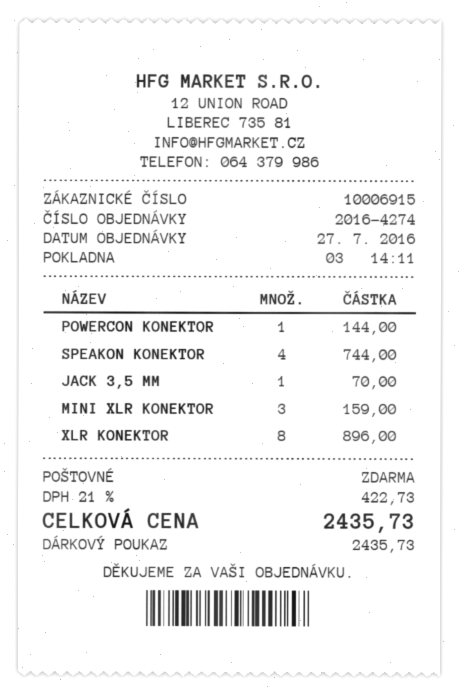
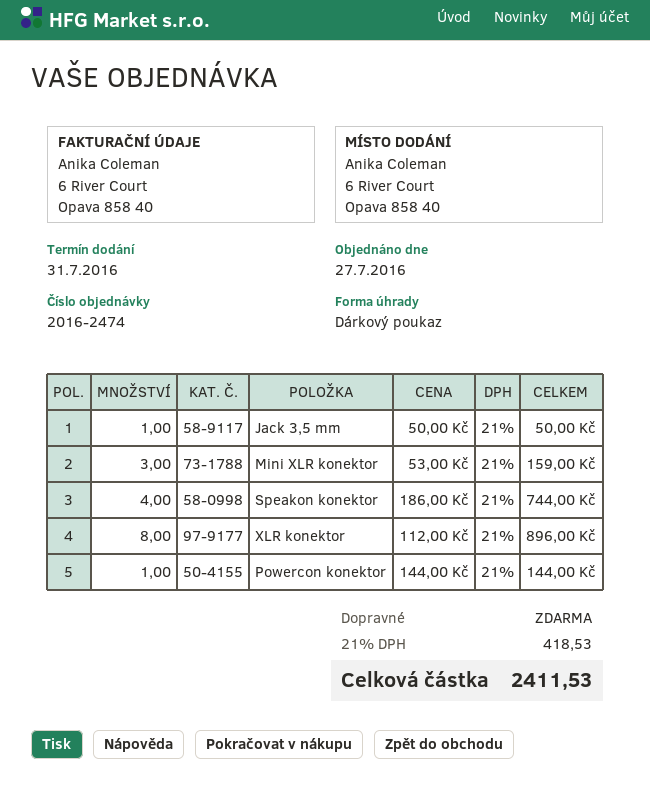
order number: 2016-4274 -> 2016-2474
JACK 3,5 MM: 1 for 70.00 -> 1 for 50.00
tax: 21% = 422.73 -> 21% = 418.53
total: 2435.73 -> 2411.53

